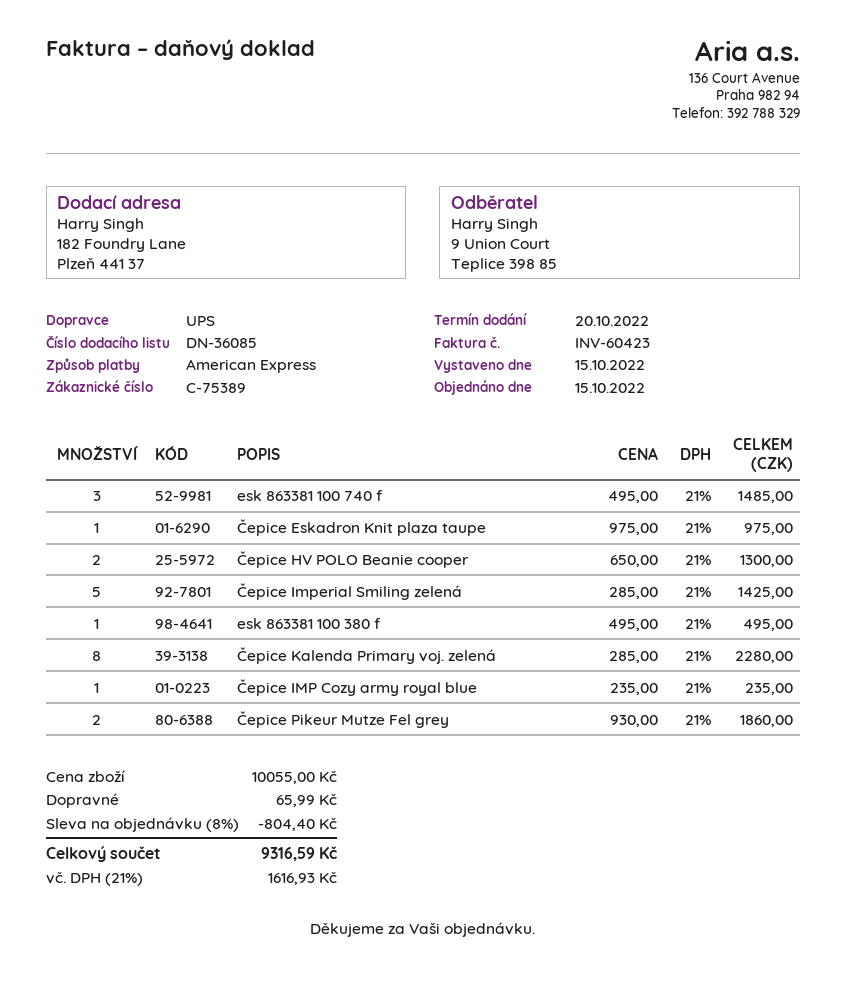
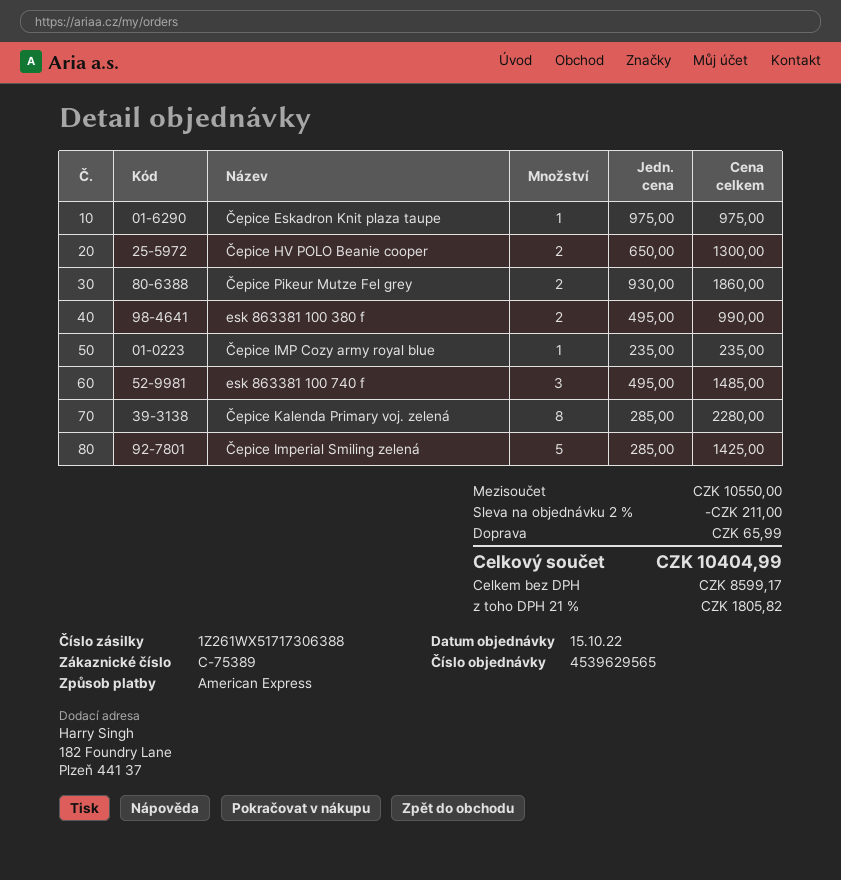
esk 863381 100 380 f: 1 x 495.00 = 495.00 -> 2 x 495.00 = 990.00
subtotal: 10055.00 -> 10550.00
discount: 8% = 804.40 -> 2% = 211.00
tax: 21% = 1616.93 -> 21% = 1805.82
total: 9316.59 -> 10404.99

